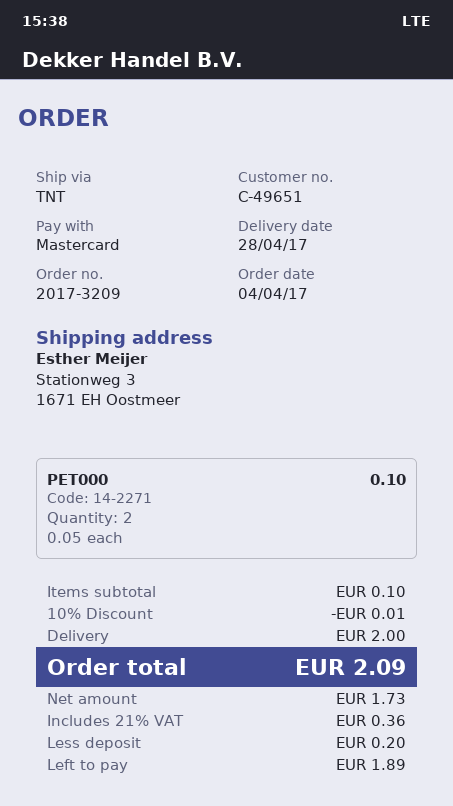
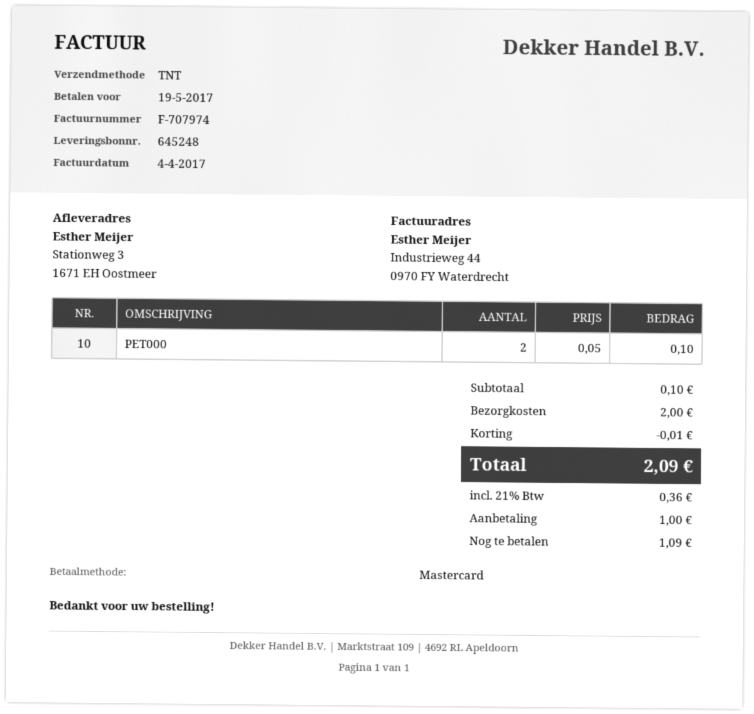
deposit: 0.20 -> 1.00
balance: 1.89 -> 1.09

